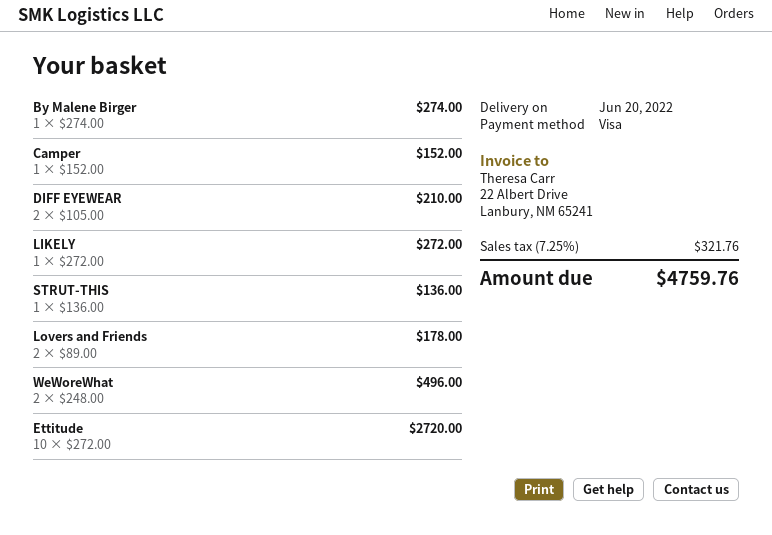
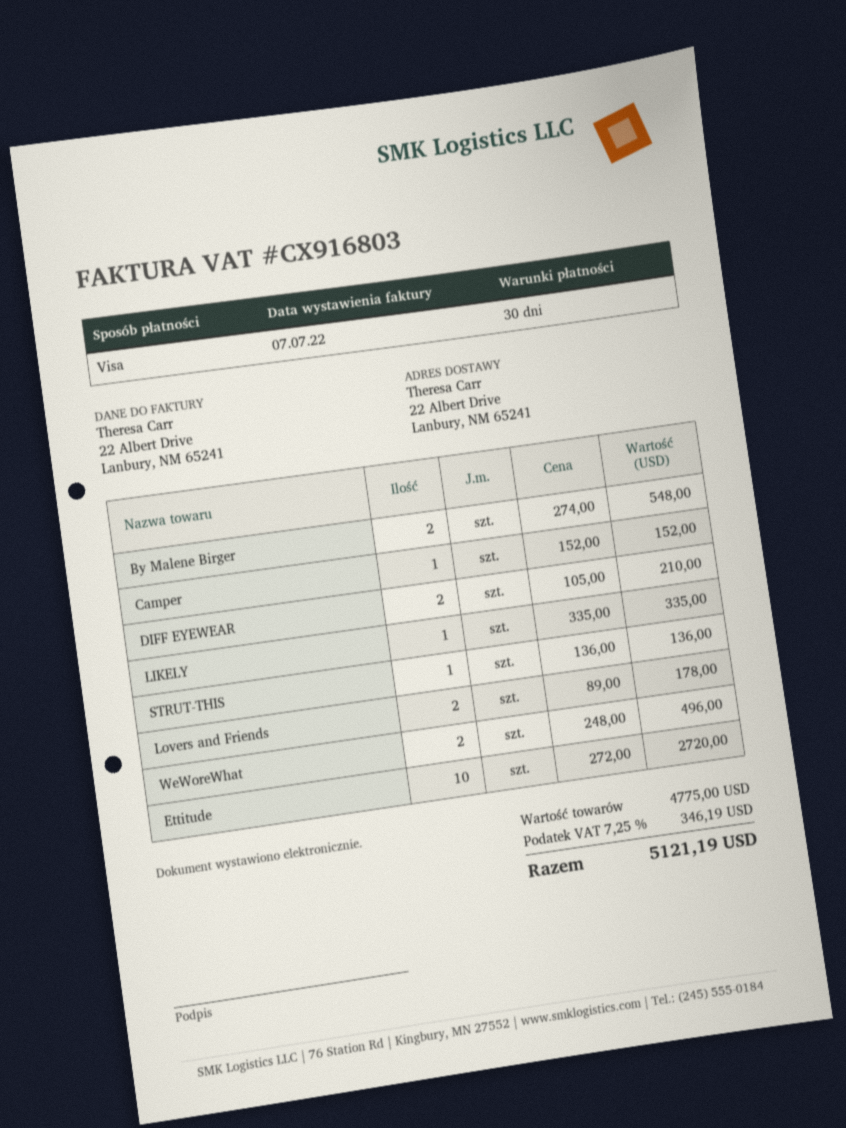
By Malene Birger: 1 x 274.00 = 274.00 -> 2 x 274.00 = 548.00
LIKELY: 1 x 272.00 = 272.00 -> 1 x 335.00 = 335.00
tax: 7.25% = 321.76 -> 7.25% = 346.19
total: 4759.76 -> 5121.19

